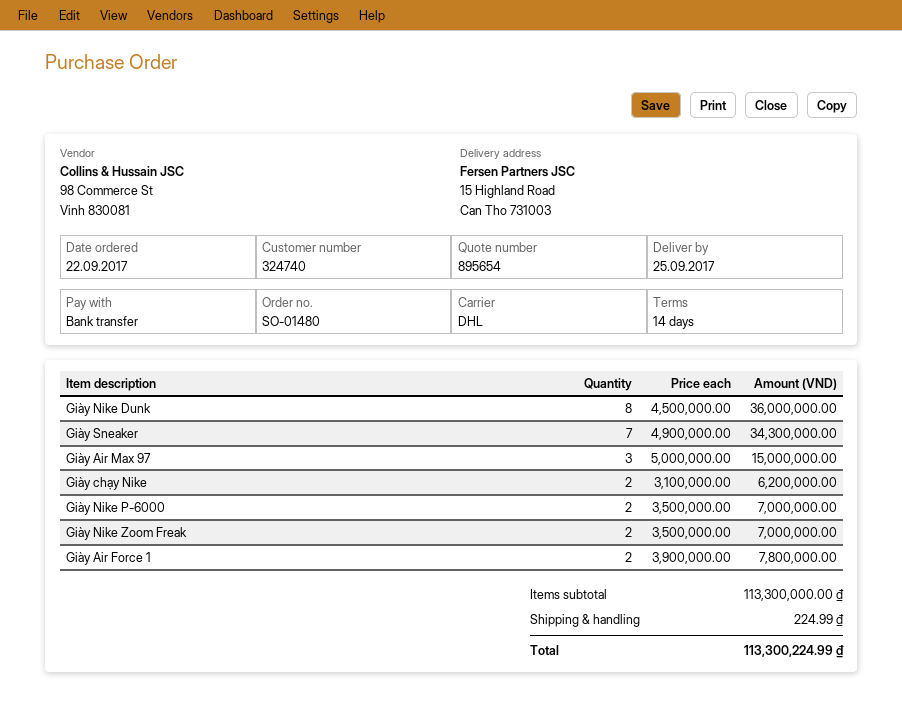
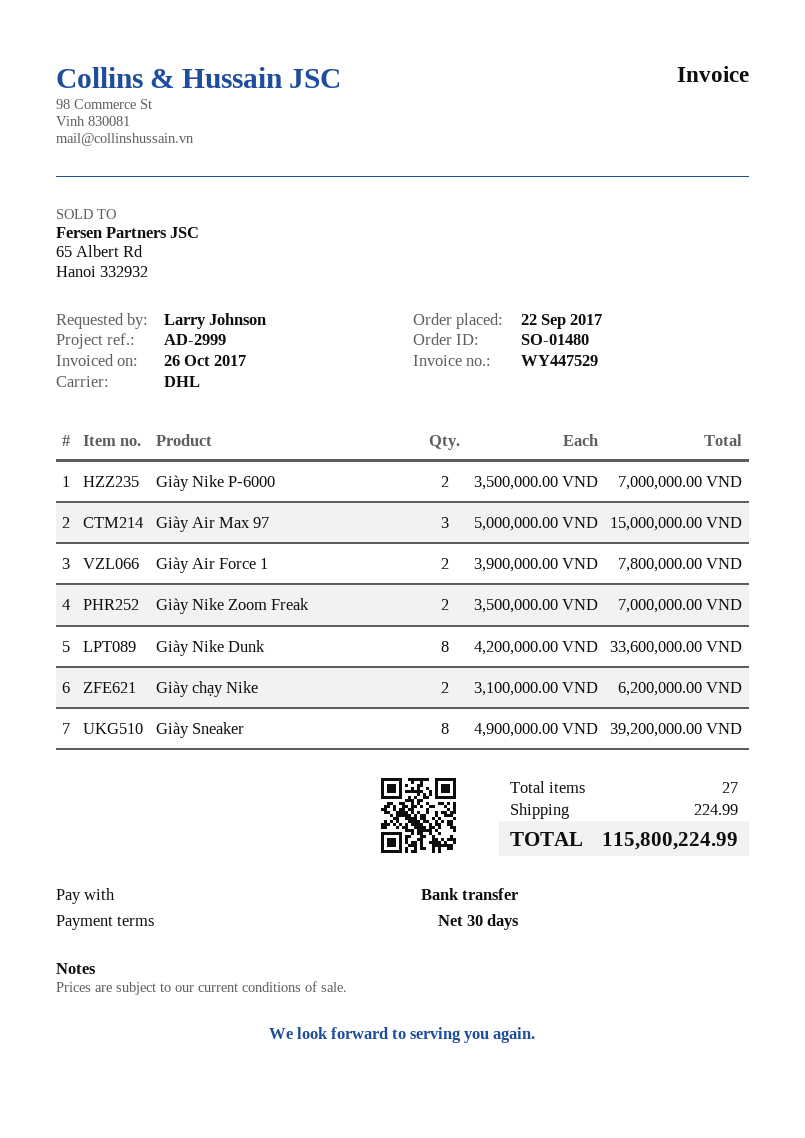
payment terms: 14 days -> 30 days
Giày Nike Dunk: 8 x 4500000.00 = 36000000.00 -> 8 x 4200000.00 = 33600000.00
Giày Sneaker: 7 x 4900000.00 = 34300000.00 -> 8 x 4900000.00 = 39200000.00
total: 113300224.99 -> 115800224.99

